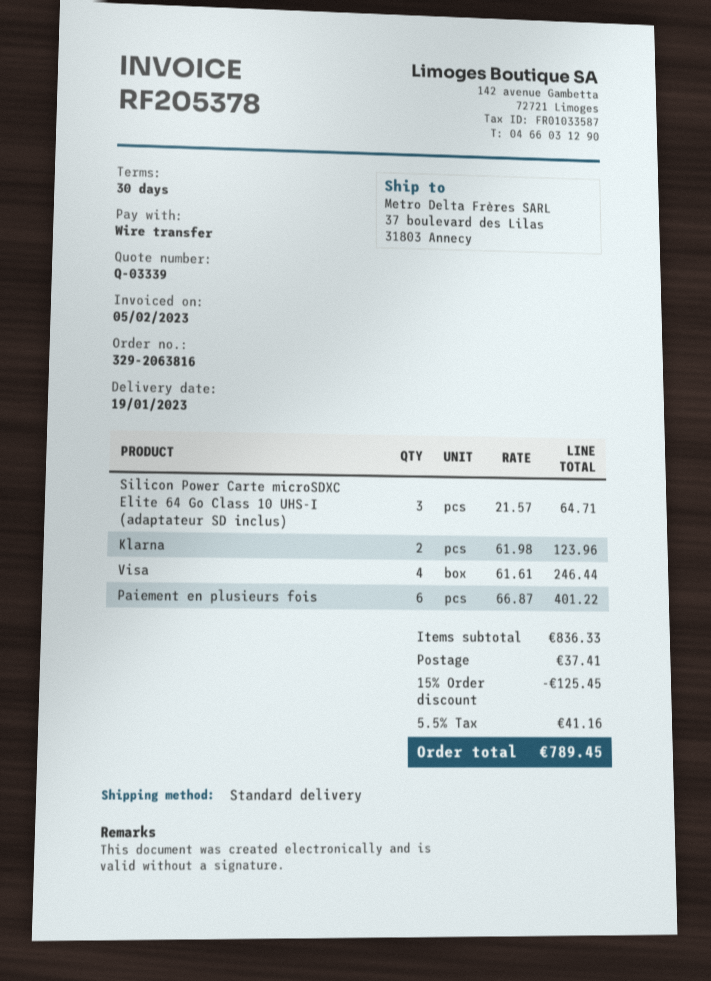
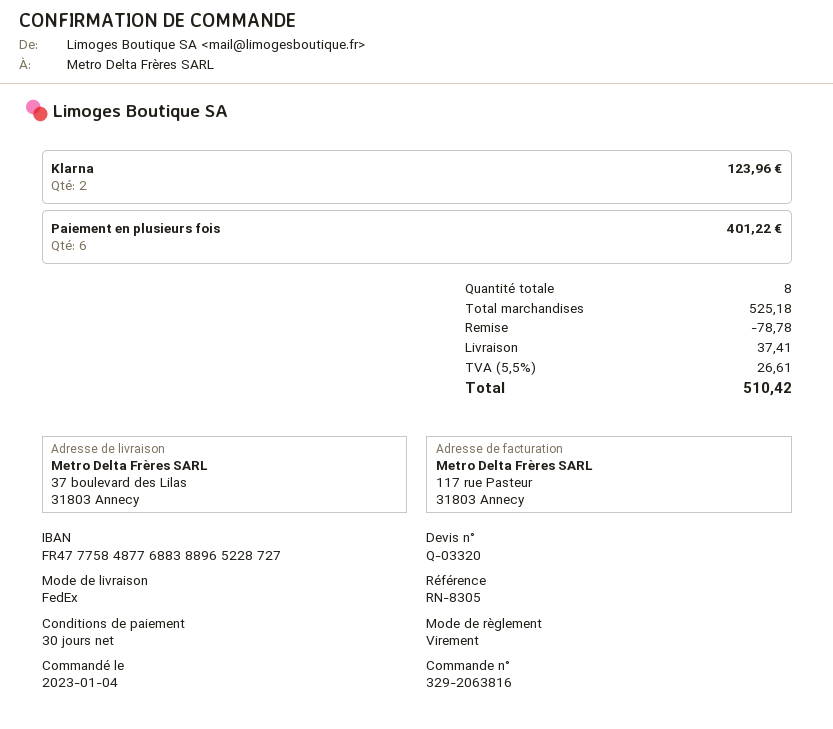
quote number: Q-03339 -> Q-03320
shipping method: standard -> FedEx
Silicon Power Carte microSDXC Elite 64 Go Class 10 UHS-I (adaptateur SD inclus): 3 for 64.71 -> none
Visa: 4 for 246.44 -> none
subtotal: 836.33 -> 525.18
discount: 125.45 -> 78.78
tax: 5.5% = 41.16 -> 5.5% = 26.61
total: 789.45 -> 510.42

